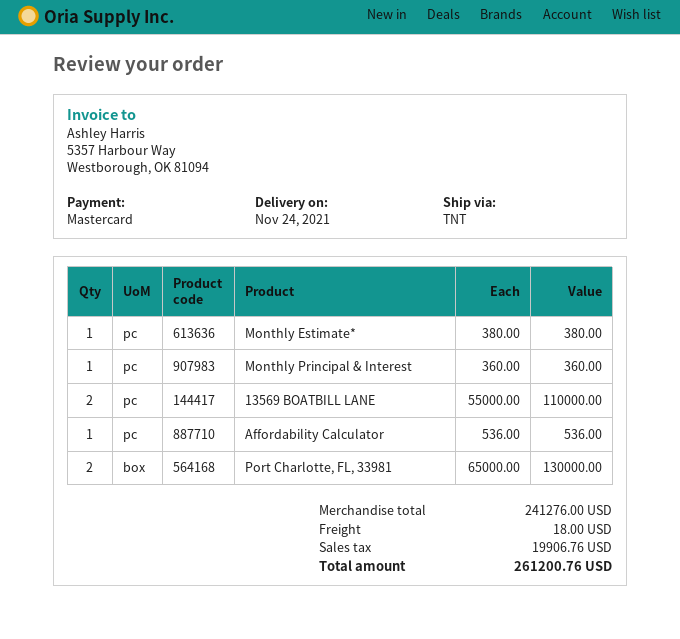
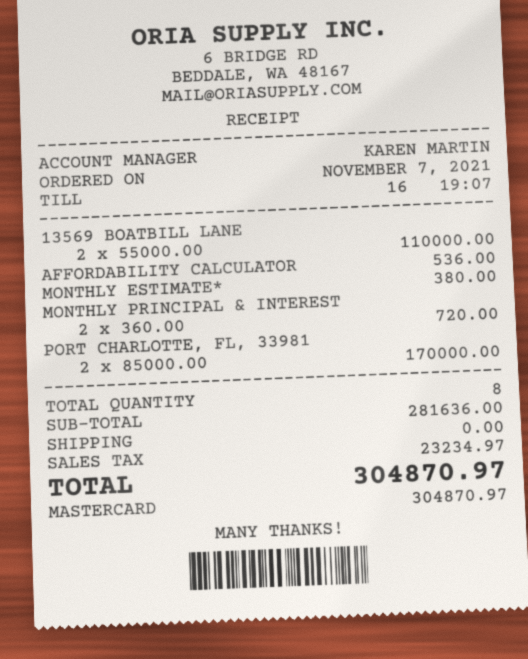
Monthly Principal & Interest: 1 x 360.00 = 360.00 -> 2 x 360.00 = 720.00
Port Charlotte, FL, 33981: 2 x 65000.00 = 130000.00 -> 2 x 85000.00 = 170000.00
subtotal: 241276.00 -> 281636.00
shipping: 18.00 -> 0.00
tax: 19906.76 -> 23234.97
total: 261200.76 -> 304870.97

